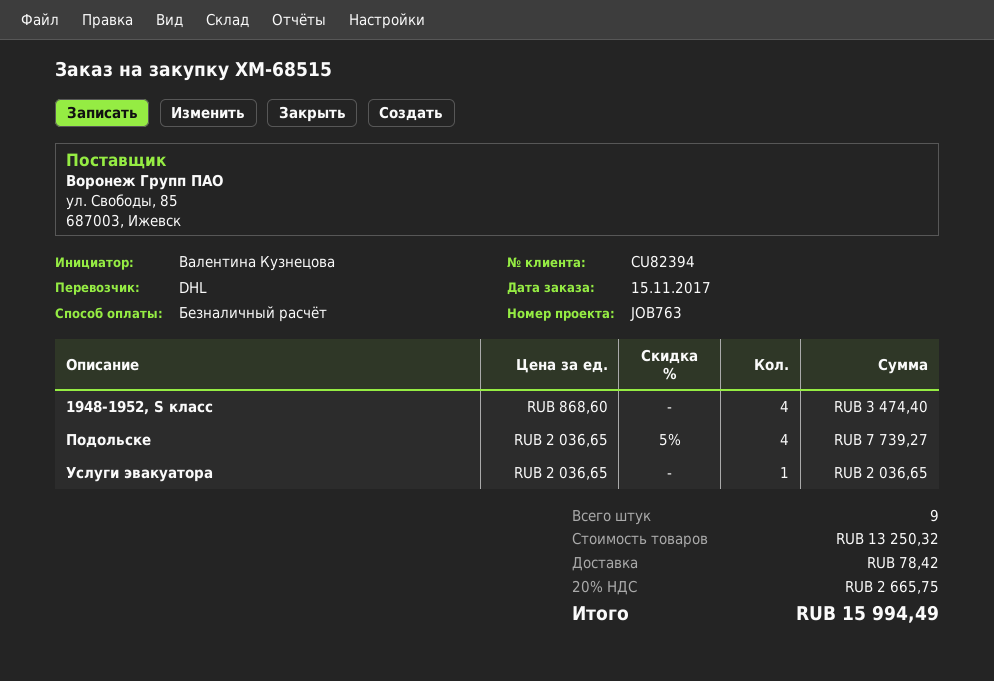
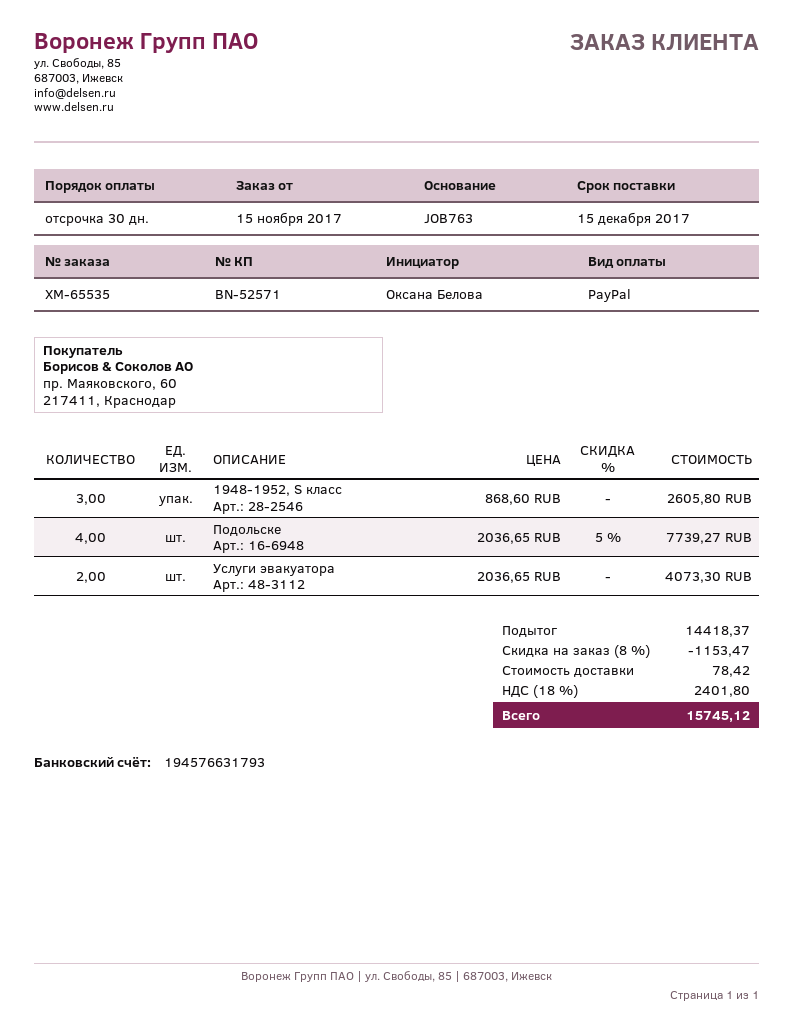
order number: XM-68515 -> XM-65535
ordered by: Валентина Кузнецова -> Оксана Белова
payment method: bank transfer -> PayPal
1948-1952, S класс: 4 x 868.60 = 3474.40 -> 3 x 868.60 = 2605.80
Услуги эвакуатора: 1 x 2036.65 = 2036.65 -> 2 x 2036.65 = 4073.30
subtotal: 13250.32 -> 14418.37
discount: none -> 8% = 1153.47
tax: 20% = 2665.75 -> 18% = 2401.80
total: 15994.49 -> 15745.12

